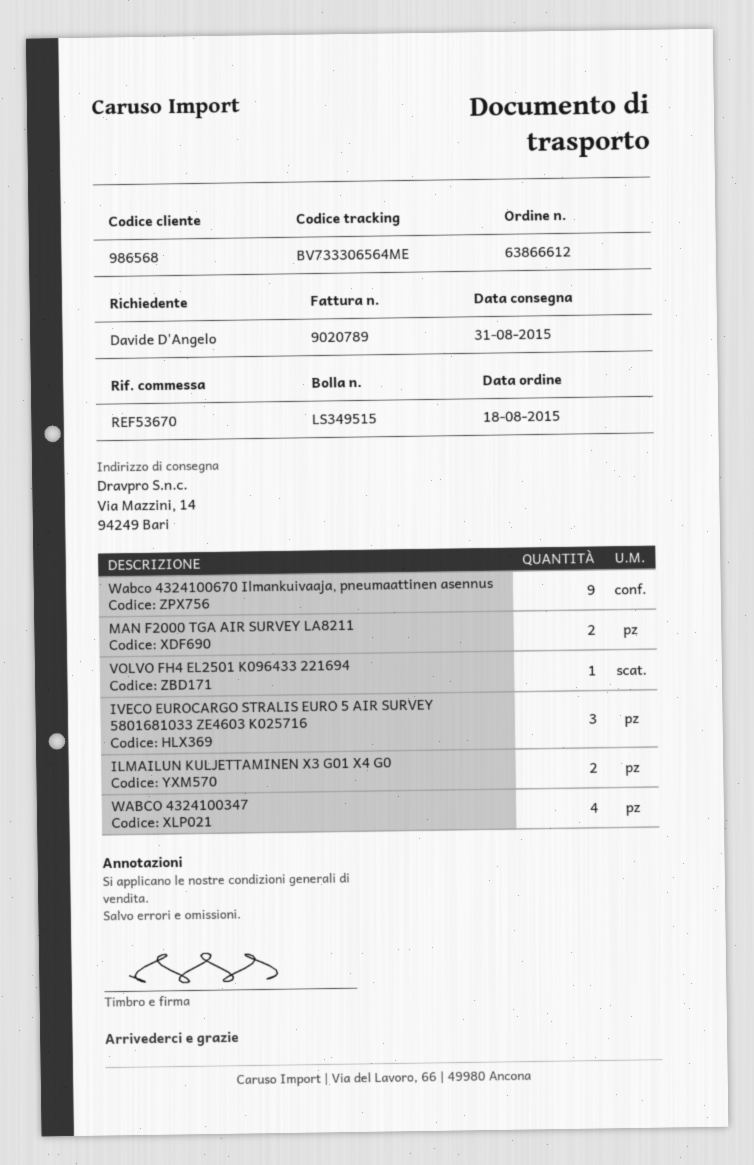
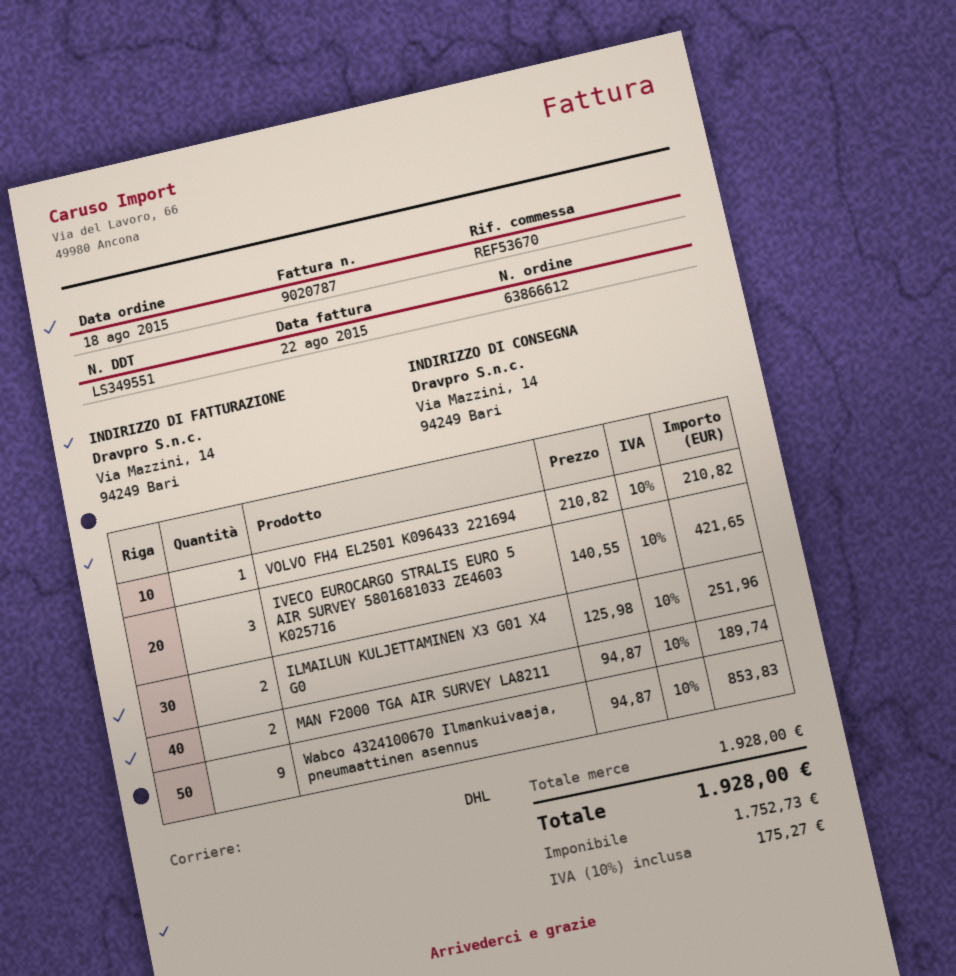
delivery note number: LS349515 -> LS349551
invoice number: 9020789 -> 9020787
WABCO 4324100347: 4 -> none

